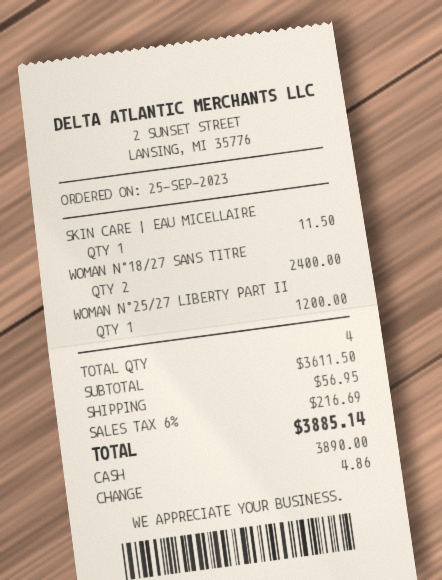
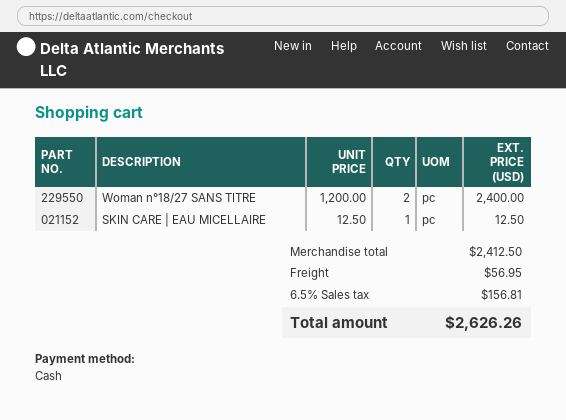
SKIN CARE | EAU MICELLAIRE: 1 for 11.50 -> 1 for 12.50
WOMAN N°25/27 LIBERTY PART II: 1 for 1200.00 -> none
subtotal: 3611.50 -> 2412.50
tax: 6% = 216.69 -> 6.5% = 156.81
total: 3885.14 -> 2626.26

